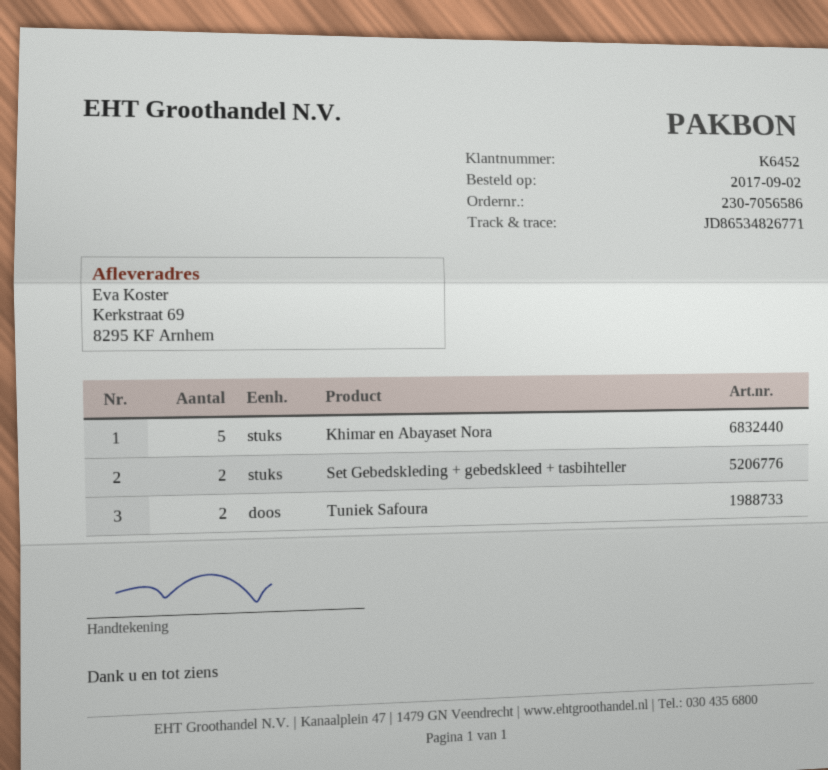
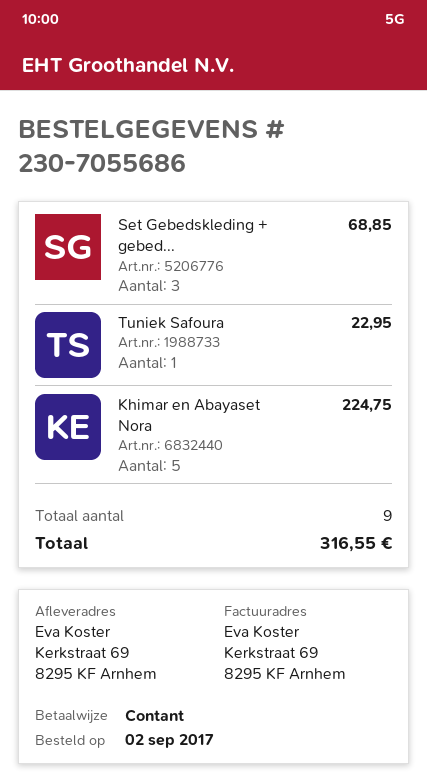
order number: 230-7056586 -> 230-7055686
Set Gebedskleding + gebedskleed + tasbihteller: 2 -> 3
Tuniek Safoura: 2 -> 1

